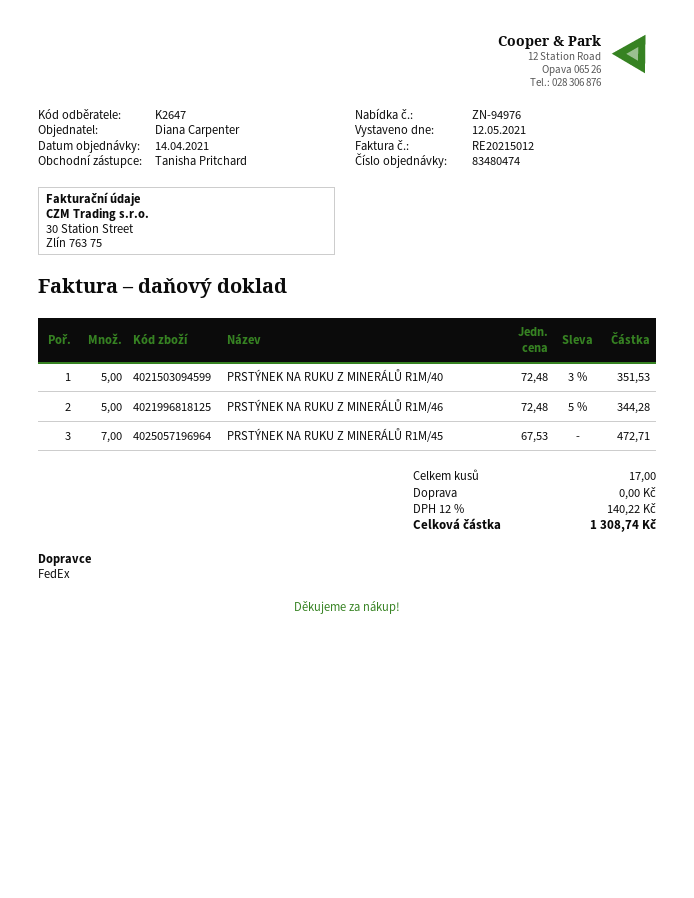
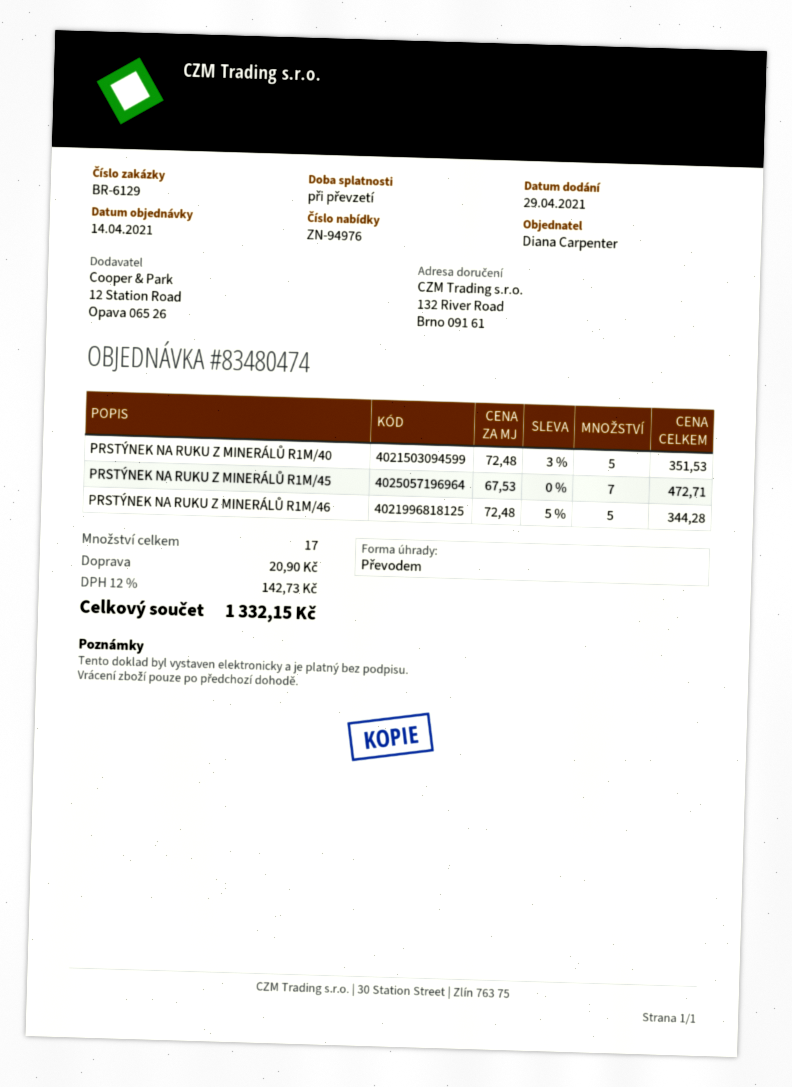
shipping: 0.00 -> 20.90
tax: 12% = 140.22 -> 12% = 142.73
total: 1308.74 -> 1332.15

